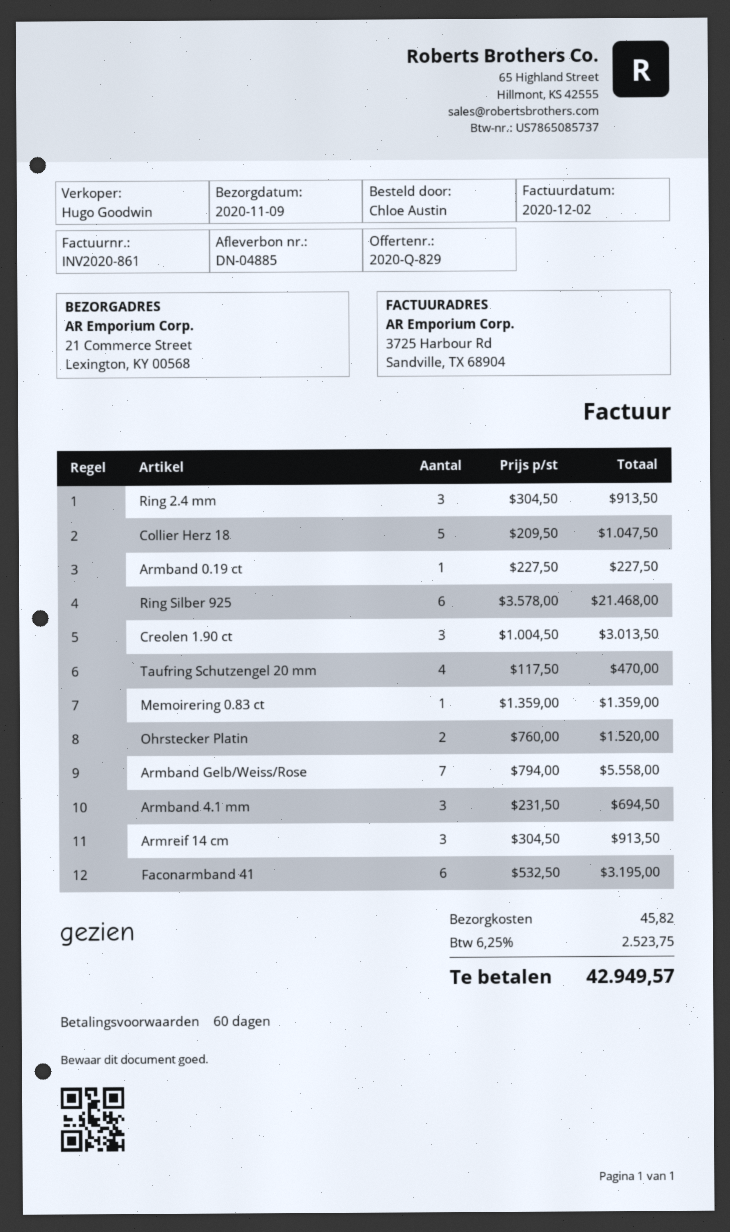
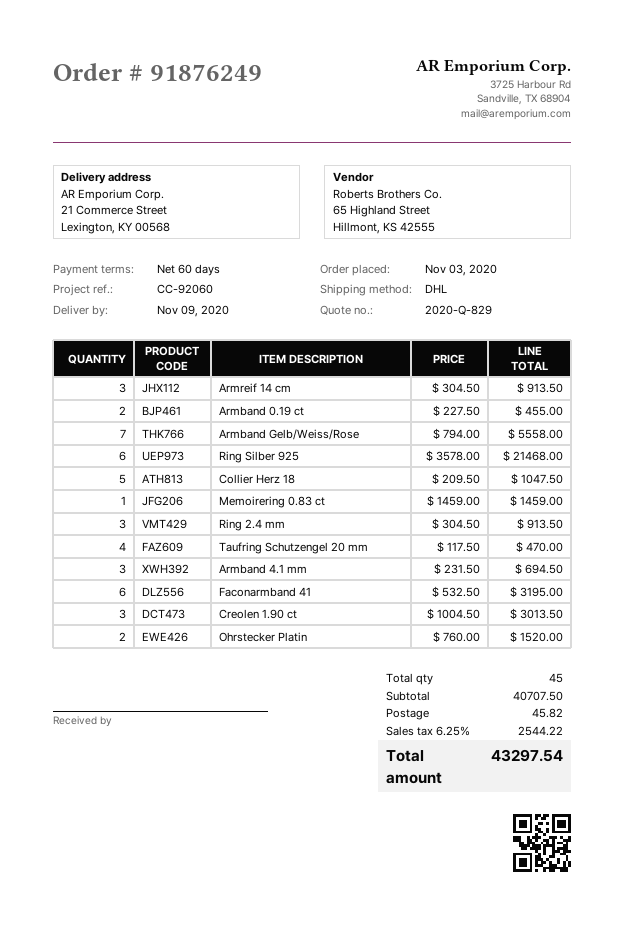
Armband 0.19 ct: 1 x 227.50 = 227.50 -> 2 x 227.50 = 455.00
Memoirering 0.83 ct: 1 x 1359.00 = 1359.00 -> 1 x 1459.00 = 1459.00
tax: 6.25% = 2523.75 -> 6.25% = 2544.22
total: 42949.57 -> 43297.54

